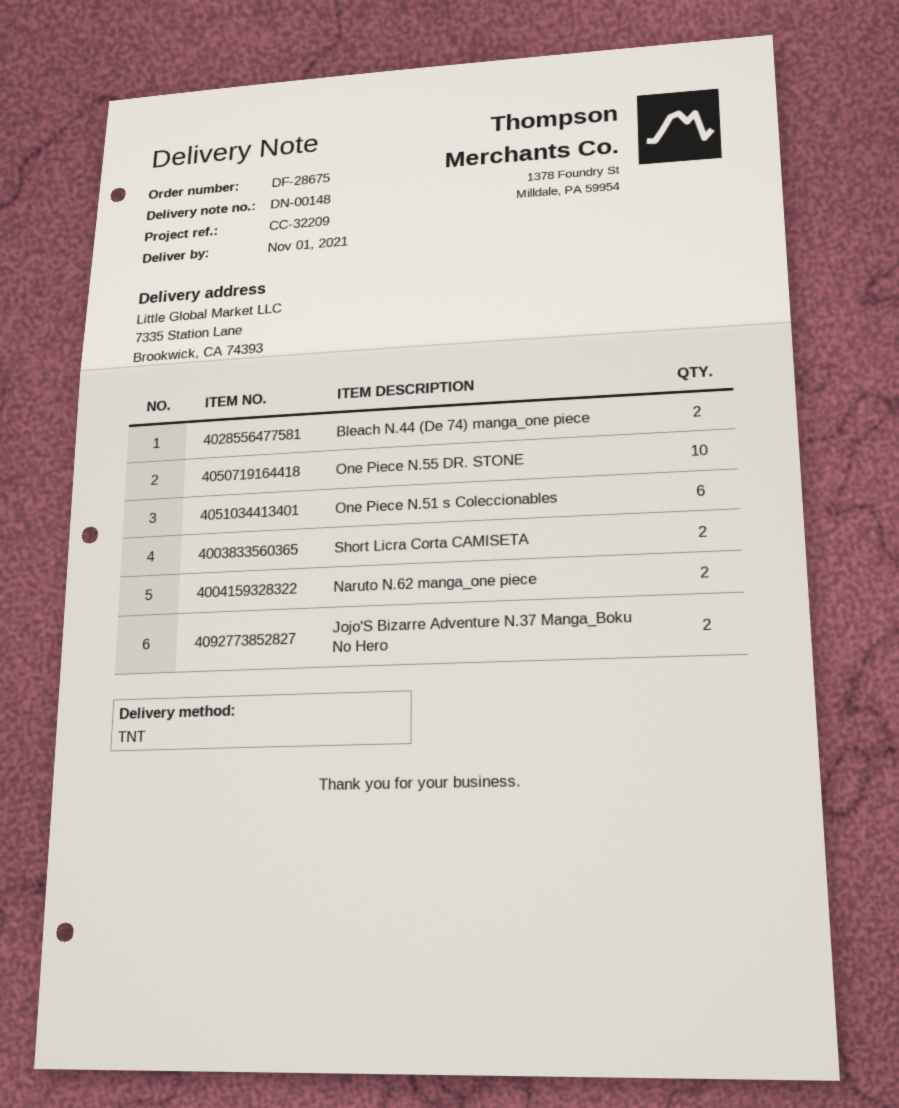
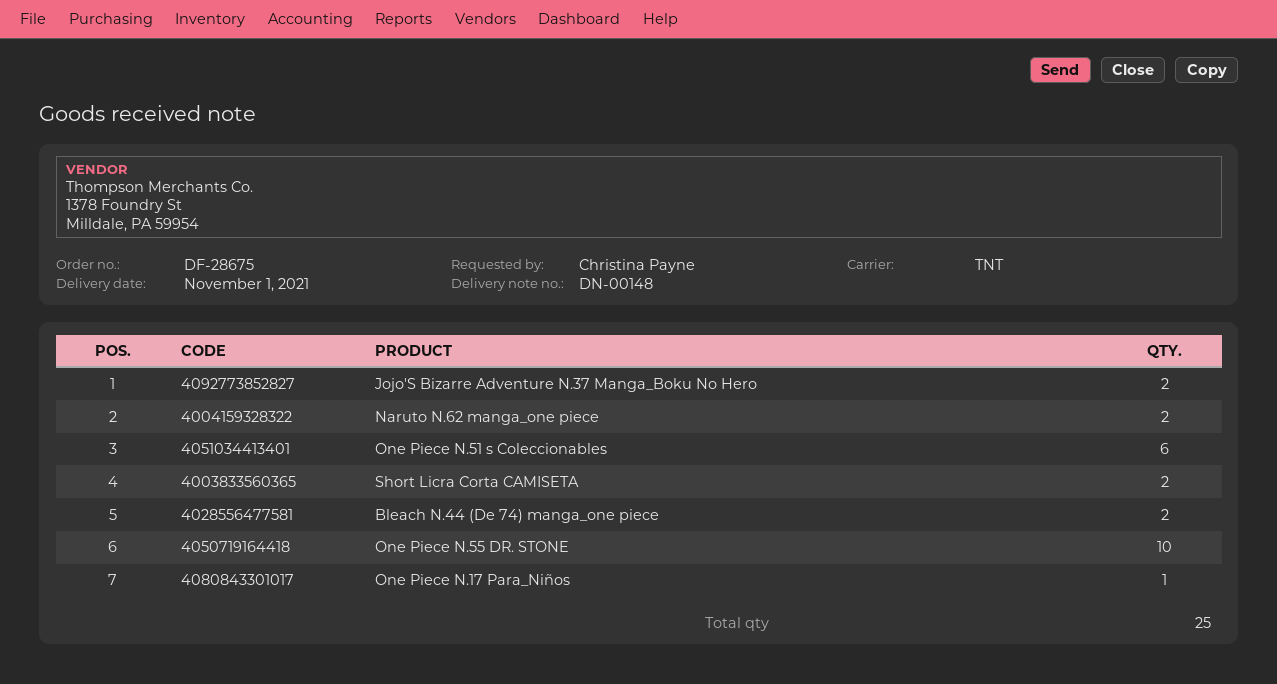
One Piece N.17 Para_Niños: none -> 1

